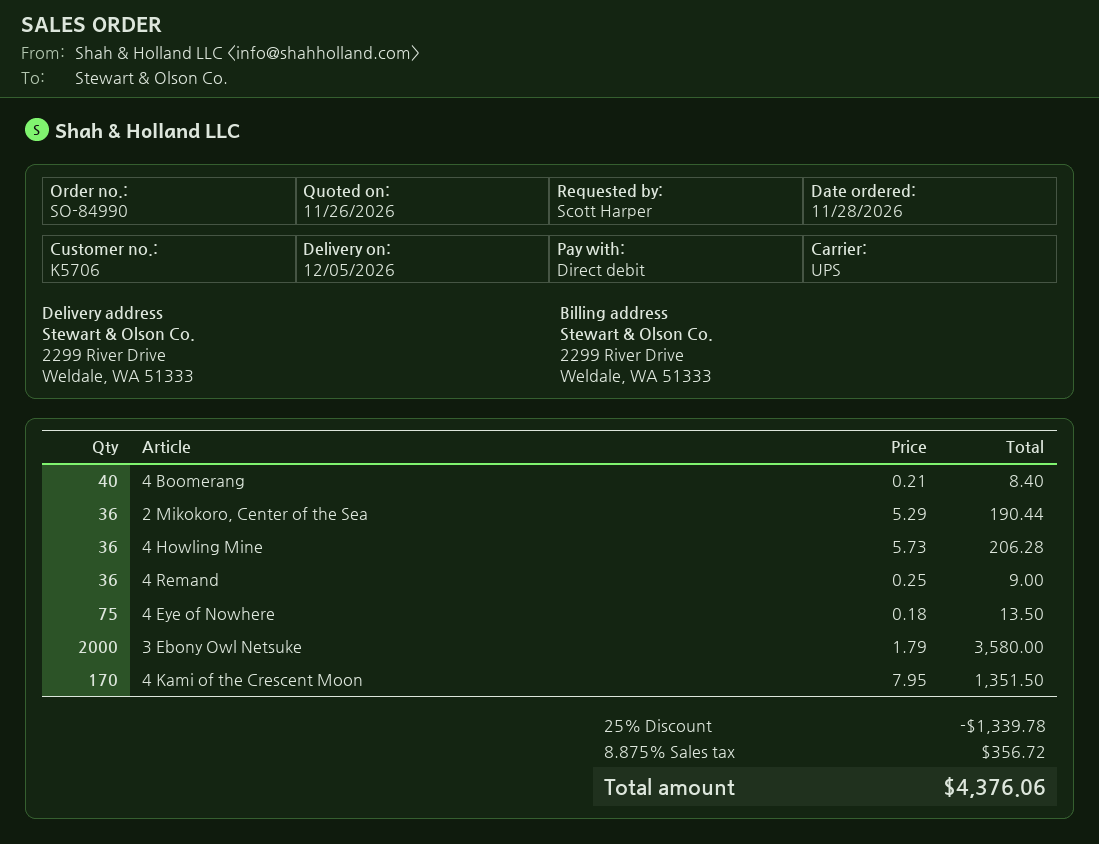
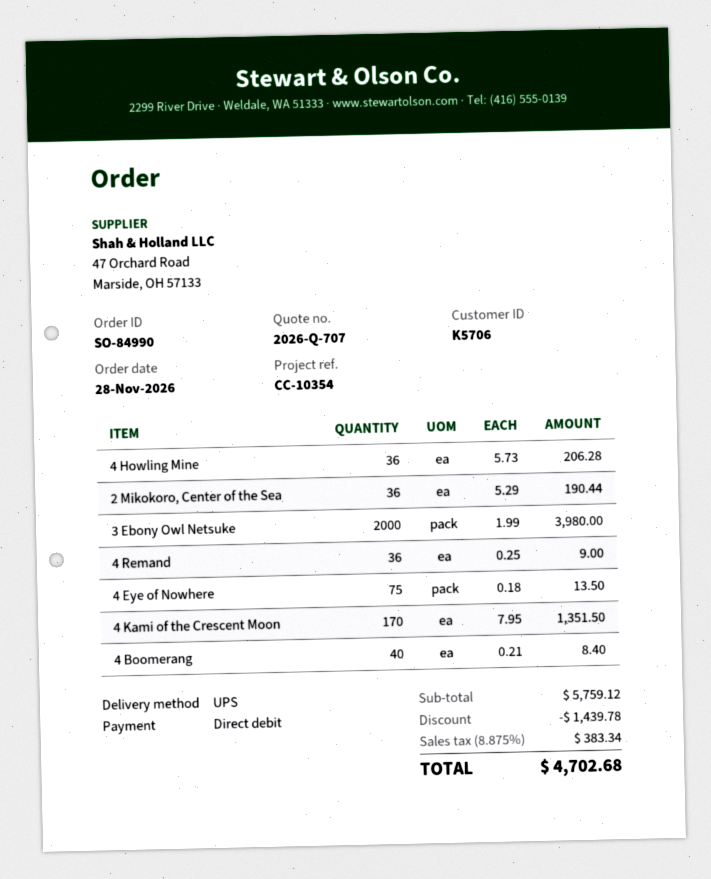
3 Ebony Owl Netsuke: 2000 x 1.79 = 3580.00 -> 2000 x 1.99 = 3980.00
discount: 1339.78 -> 1439.78
tax: 8.875% = 356.72 -> 8.875% = 383.34
total: 4376.06 -> 4702.68

